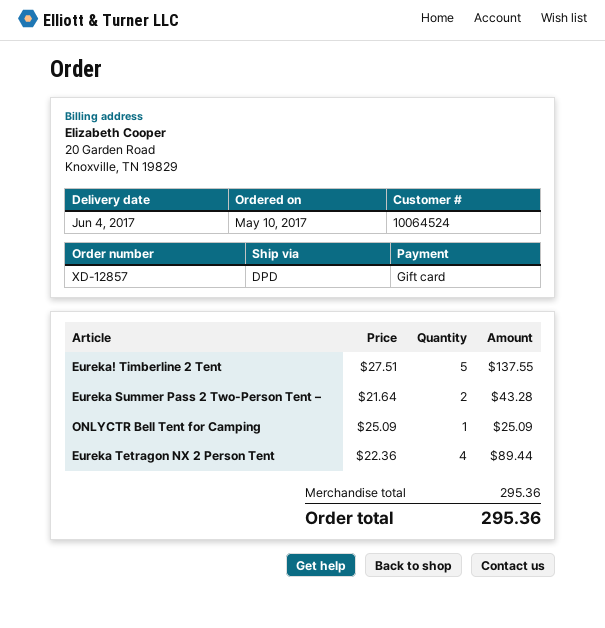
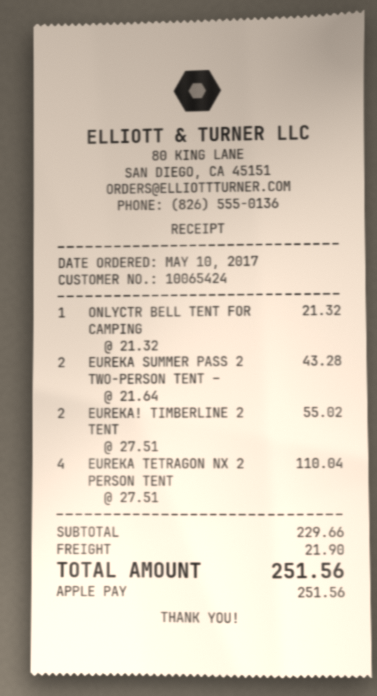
customer number: 10064524 -> 10065424
payment method: gift card -> Apple Pay
Eureka! Timberline 2 Tent: 5 x 27.51 = 137.55 -> 2 x 27.51 = 55.02
ONLYCTR Bell Tent for Camping: 1 x 25.09 = 25.09 -> 1 x 21.32 = 21.32
Eureka Tetragon NX 2 Person Tent: 4 x 22.36 = 89.44 -> 4 x 27.51 = 110.04
subtotal: 295.36 -> 229.66
shipping: none -> 21.90
total: 295.36 -> 251.56

